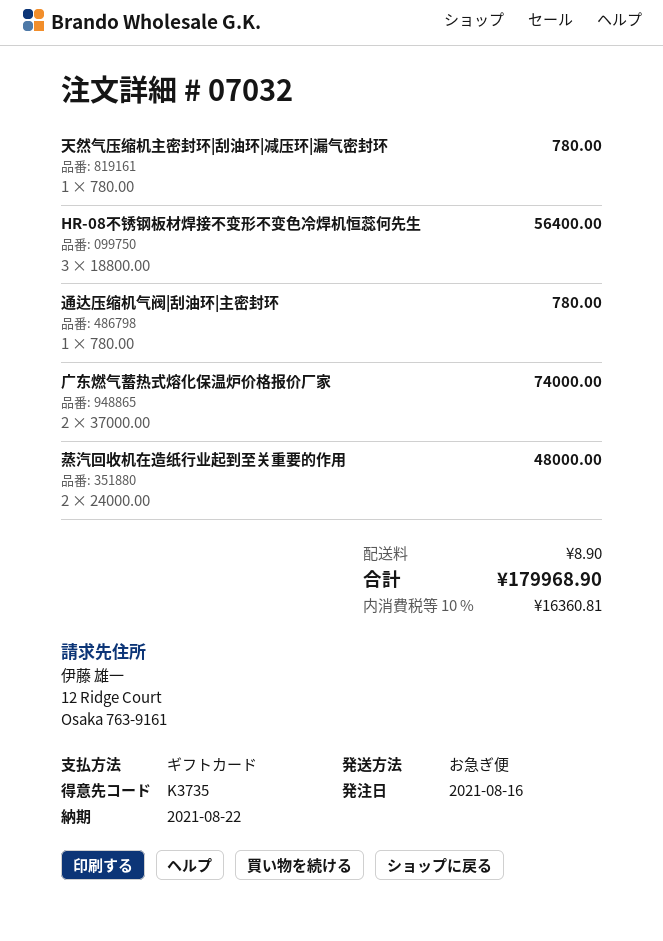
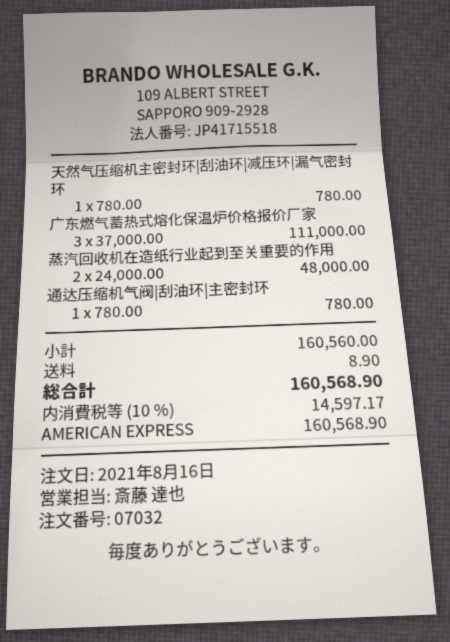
payment method: gift card -> American Express
HR-08不锈钢板材焊接不变形不变色冷焊机恒蕊何先生: 3 x 18800.00 = 56400.00 -> none
广东燃气蓄热式熔化保温炉价格报价厂家: 2 x 37000.00 = 74000.00 -> 3 x 37000.00 = 111000.00
tax: 10% = 16360.81 -> 10% = 14597.17
total: 179968.90 -> 160568.90

